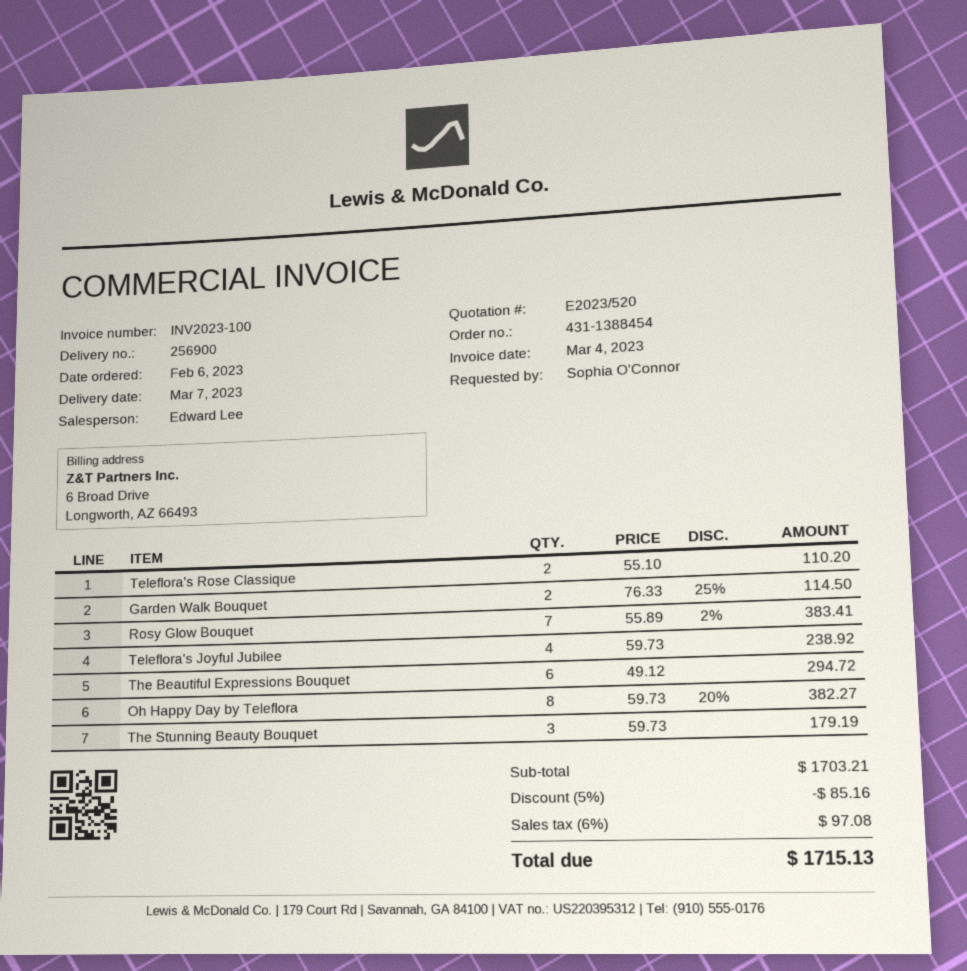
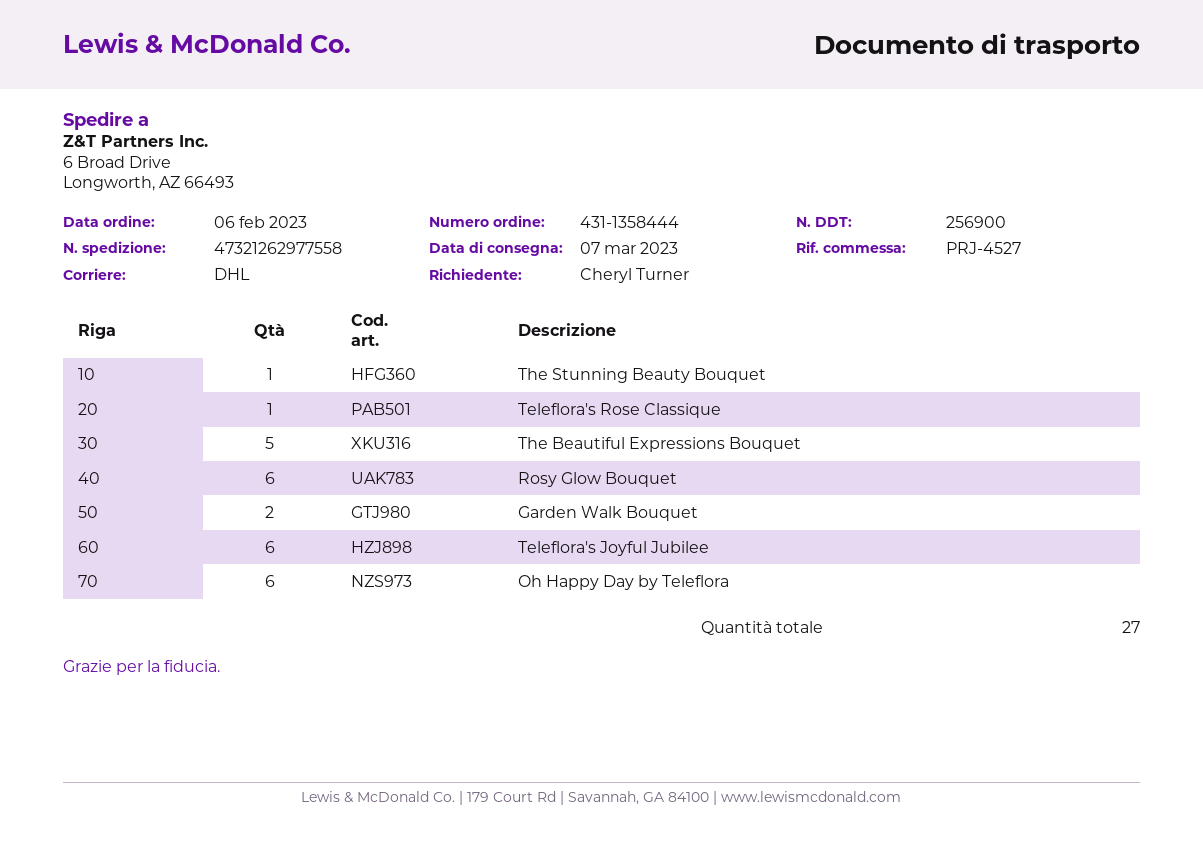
order number: 431-1388454 -> 431-1358444
ordered by: Sophia O'Connor -> Cheryl Turner
Teleflora's Rose Classique: 2 -> 1
Rosy Glow Bouquet: 7 -> 6
Teleflora's Joyful Jubilee: 4 -> 6
The Beautiful Expressions Bouquet: 6 -> 5
Oh Happy Day by Teleflora: 8 -> 6
The Stunning Beauty Bouquet: 3 -> 1

